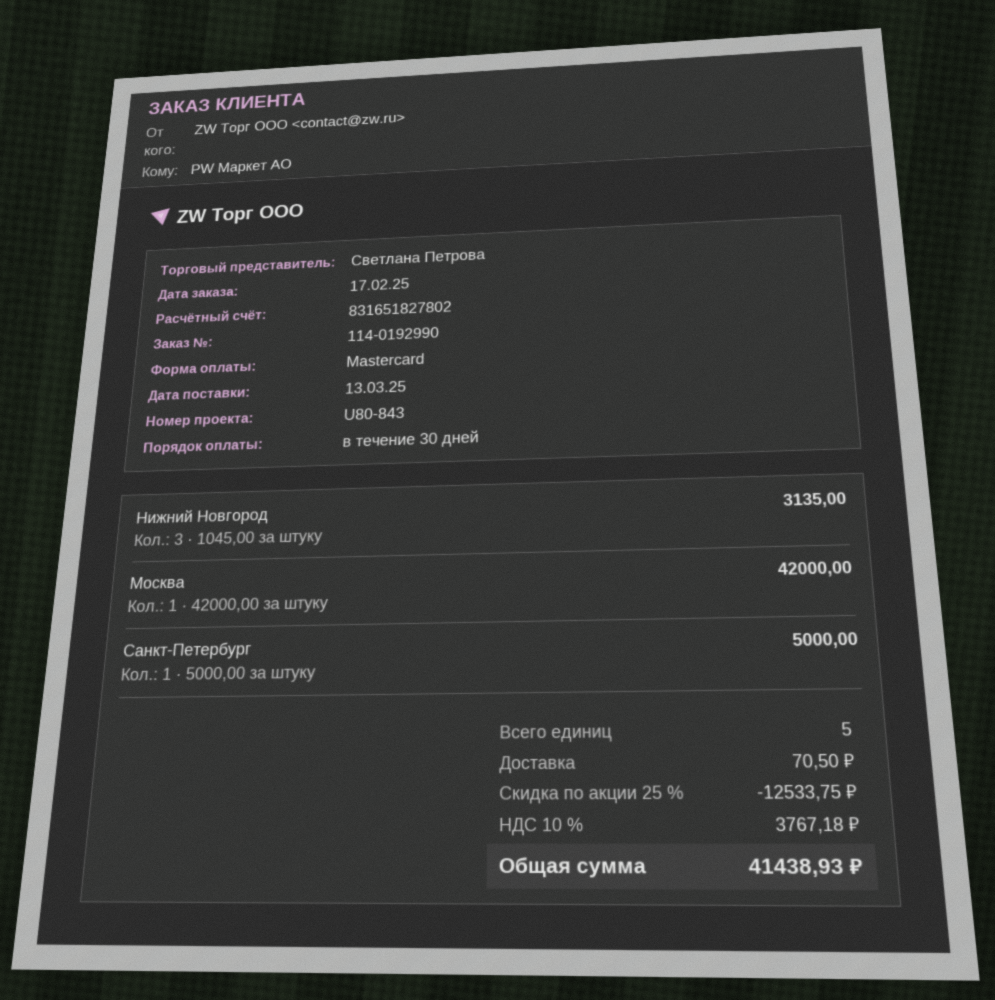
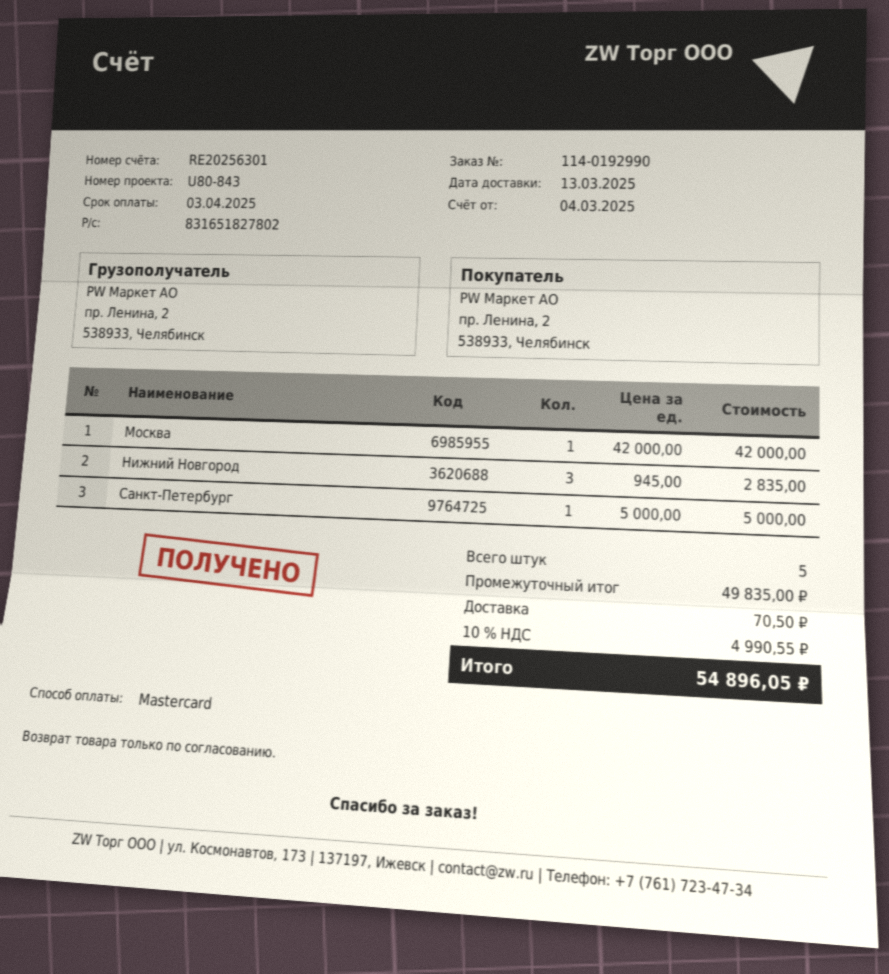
Нижний Новгород: 3 x 1045.00 = 3135.00 -> 3 x 945.00 = 2835.00
discount: 25% = 12533.75 -> none
tax: 10% = 3767.18 -> 10% = 4990.55
total: 41438.93 -> 54896.05

